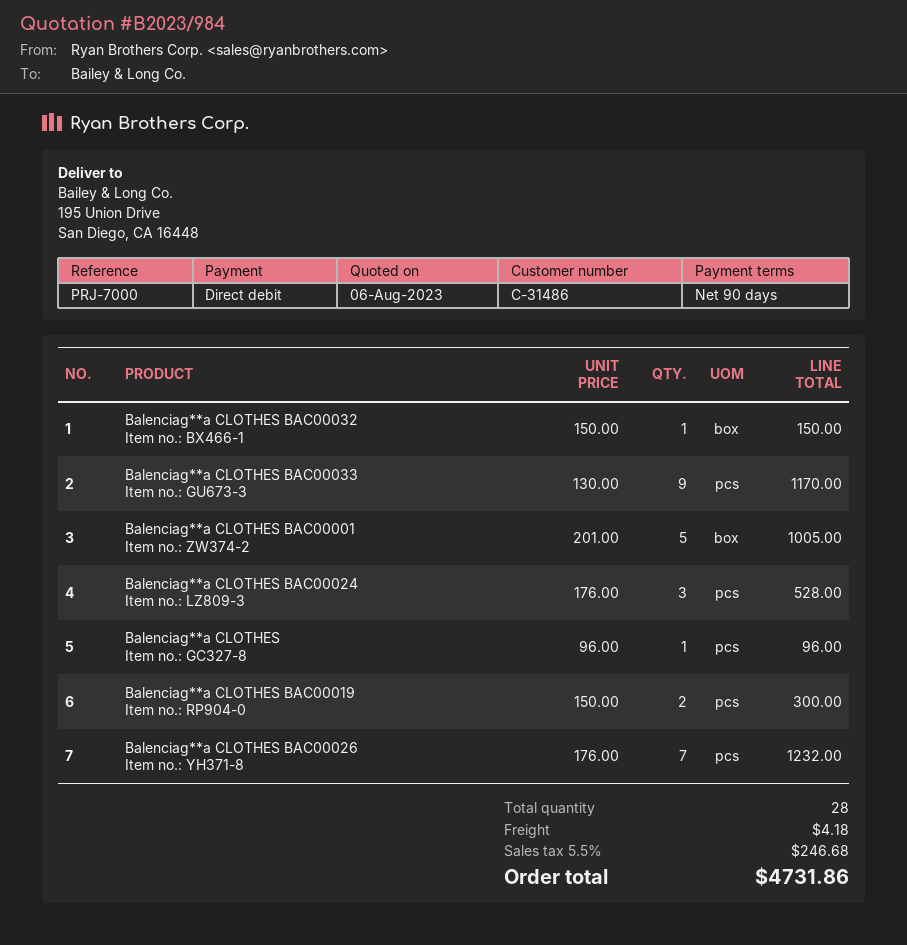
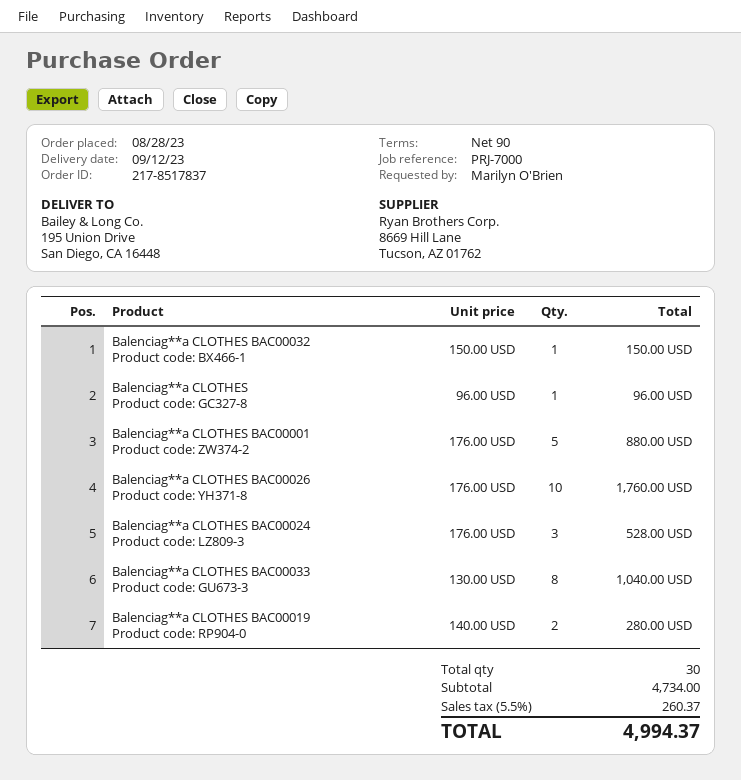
Balenciag**a CLOTHES BAC00033: 9 x 130.00 = 1170.00 -> 8 x 130.00 = 1040.00
Balenciag**a CLOTHES BAC00001: 5 x 201.00 = 1005.00 -> 5 x 176.00 = 880.00
Balenciag**a CLOTHES BAC00019: 2 x 150.00 = 300.00 -> 2 x 140.00 = 280.00
Balenciag**a CLOTHES BAC00026: 7 x 176.00 = 1232.00 -> 10 x 176.00 = 1760.00
total quantity: 28 -> 30
shipping: 4.18 -> none
tax: 5.5% = 246.68 -> 5.5% = 260.37
total: 4731.86 -> 4994.37

